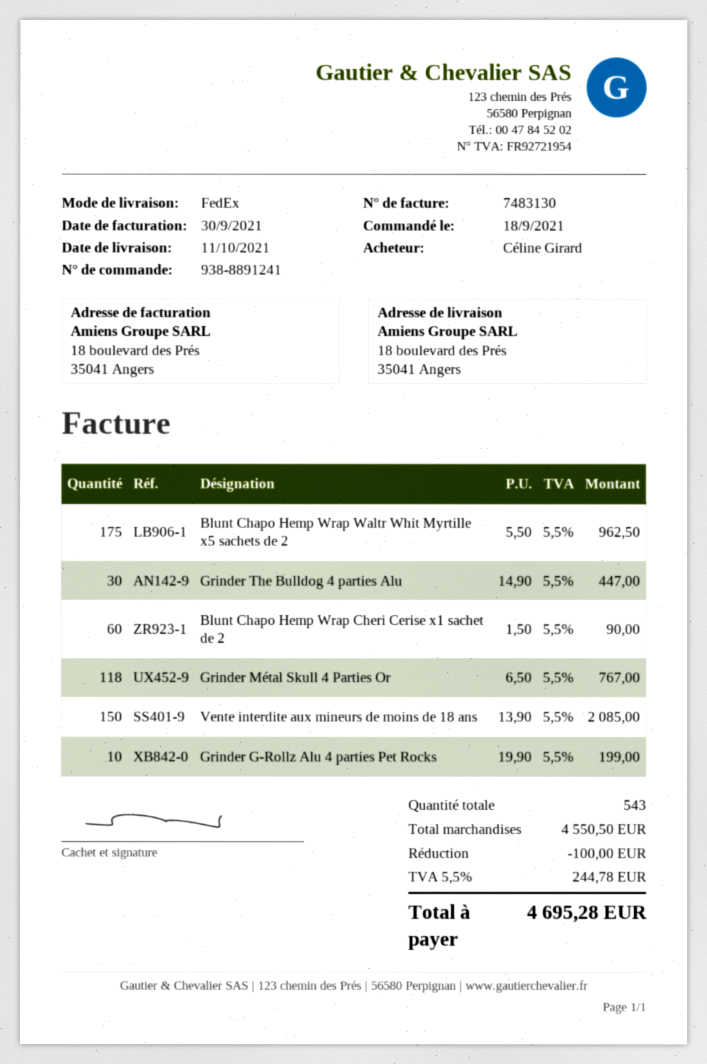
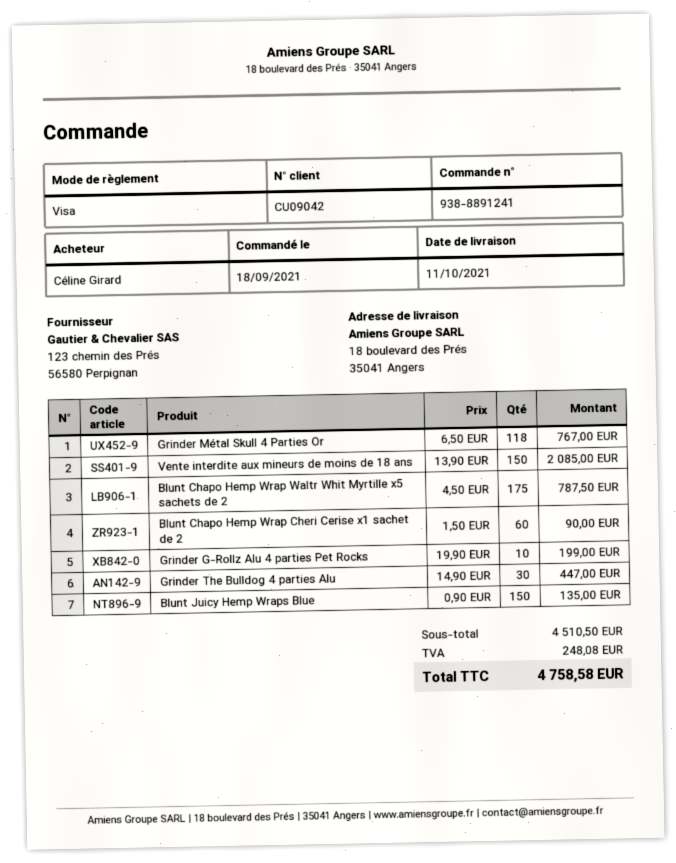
Blunt Chapo Hemp Wrap Waltr Whit Myrtille x5 sachets de 2: 175 x 5.50 = 962.50 -> 175 x 4.50 = 787.50
Blunt Juicy Hemp Wraps Blue: none -> 150 x 0.90 = 135.00
subtotal: 4550.50 -> 4510.50
discount: 100.00 -> none
tax: 244.78 -> 248.08
total: 4695.28 -> 4758.58

